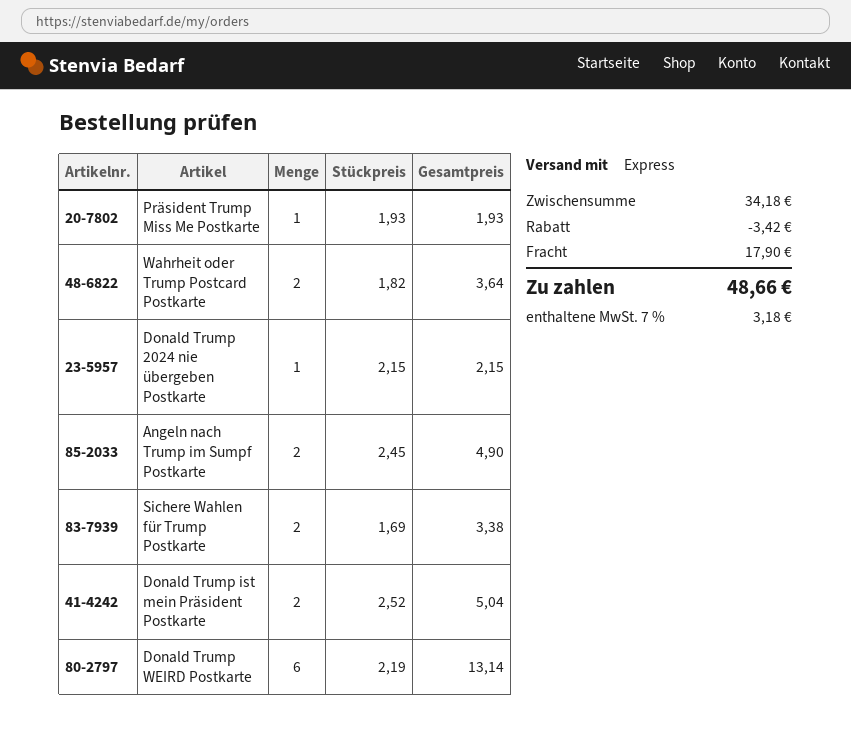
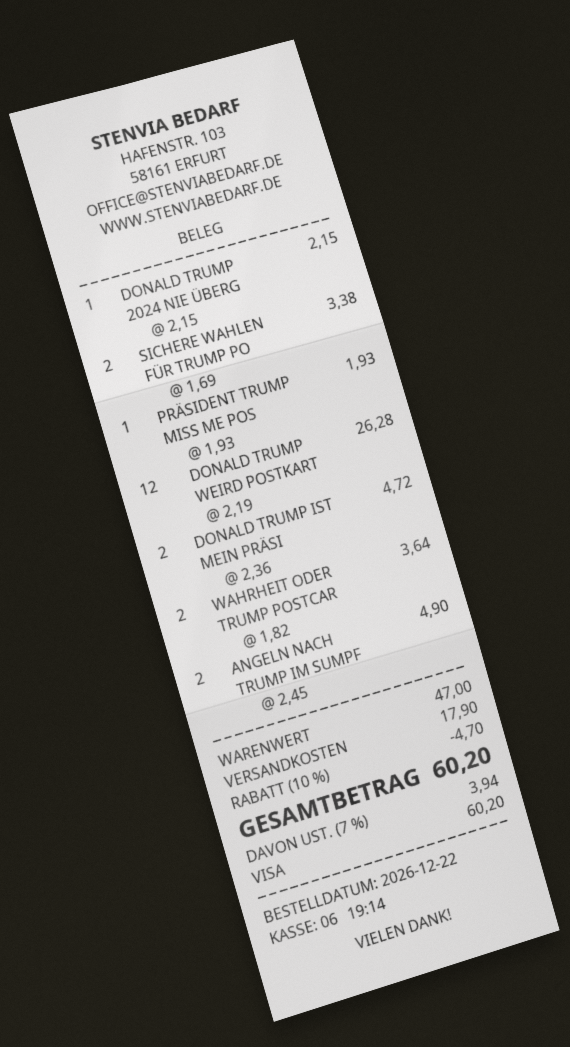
Donald Trump ist mein Präsident Postkarte: 2 x 2.52 = 5.04 -> 2 x 2.36 = 4.72
Donald Trump WEIRD Postkarte: 6 x 2.19 = 13.14 -> 12 x 2.19 = 26.28
subtotal: 34.18 -> 47.00
discount: 3.42 -> 4.70
tax: 7% = 3.18 -> 7% = 3.94
total: 48.66 -> 60.20

